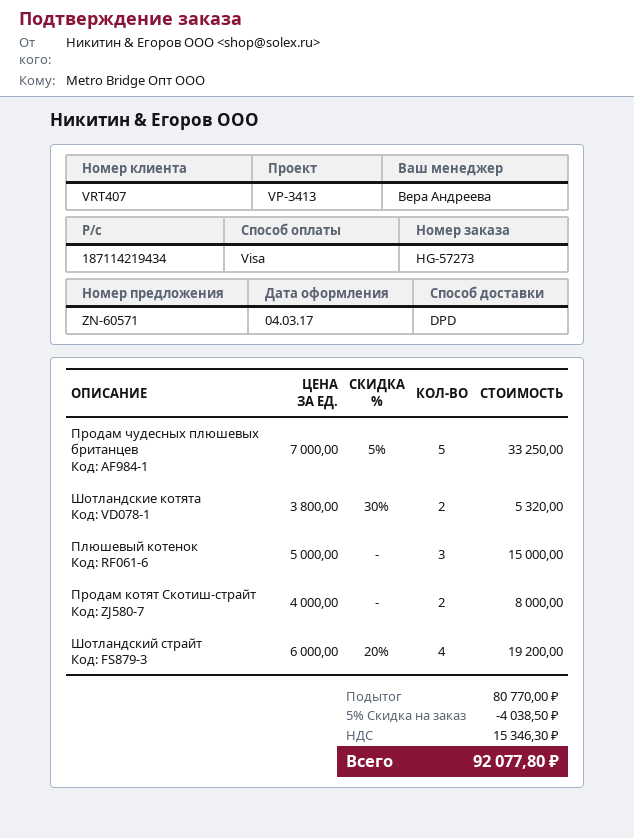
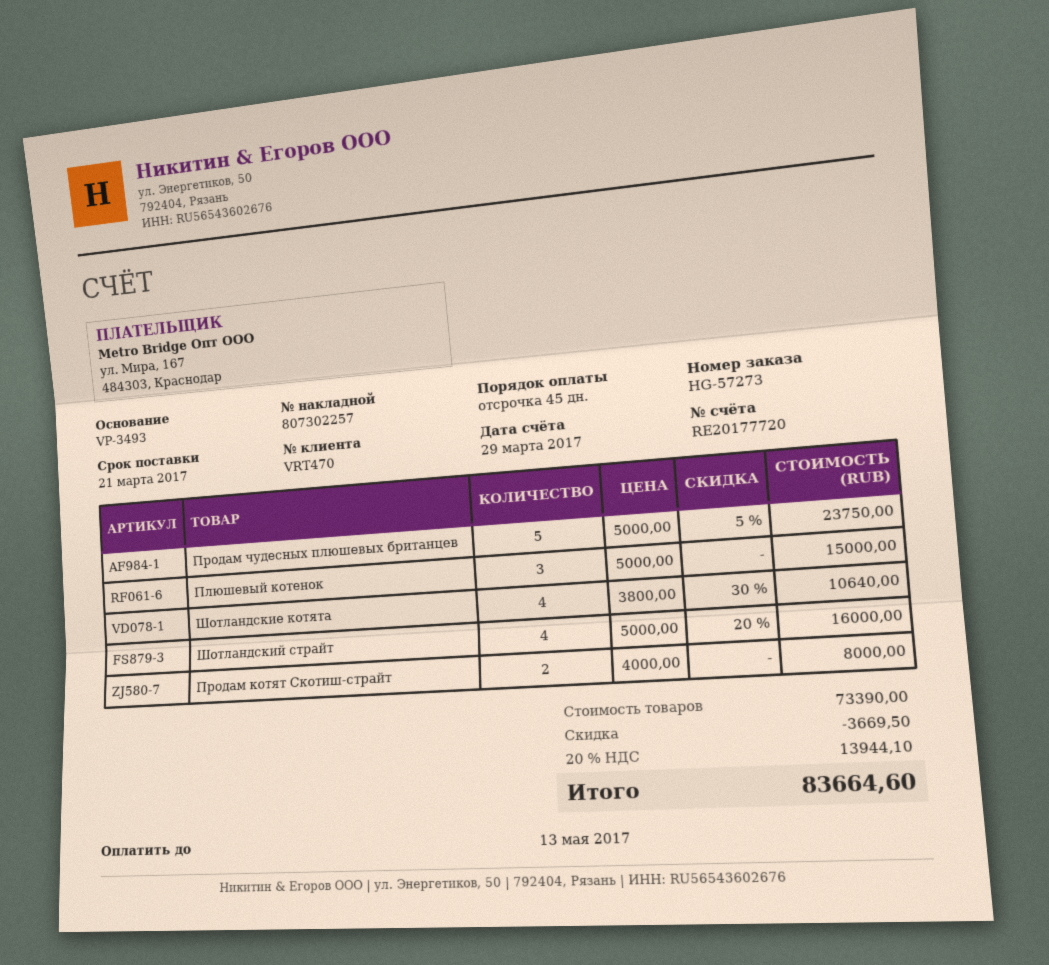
customer number: VRT407 -> VRT470
reference: VP-3413 -> VP-3493
Продам чудесных плюшевых британцев: 5 x 7000.00 - 5% = 33250.00 -> 5 x 5000.00 - 5% = 23750.00
Шотландские котята: 2 x 3800.00 - 30% = 5320.00 -> 4 x 3800.00 - 30% = 10640.00
Шотландский страйт: 4 x 6000.00 - 20% = 19200.00 -> 4 x 5000.00 - 20% = 16000.00
subtotal: 80770.00 -> 73390.00
discount: 4038.50 -> 3669.50
tax: 15346.30 -> 13944.10
total: 92077.80 -> 83664.60

